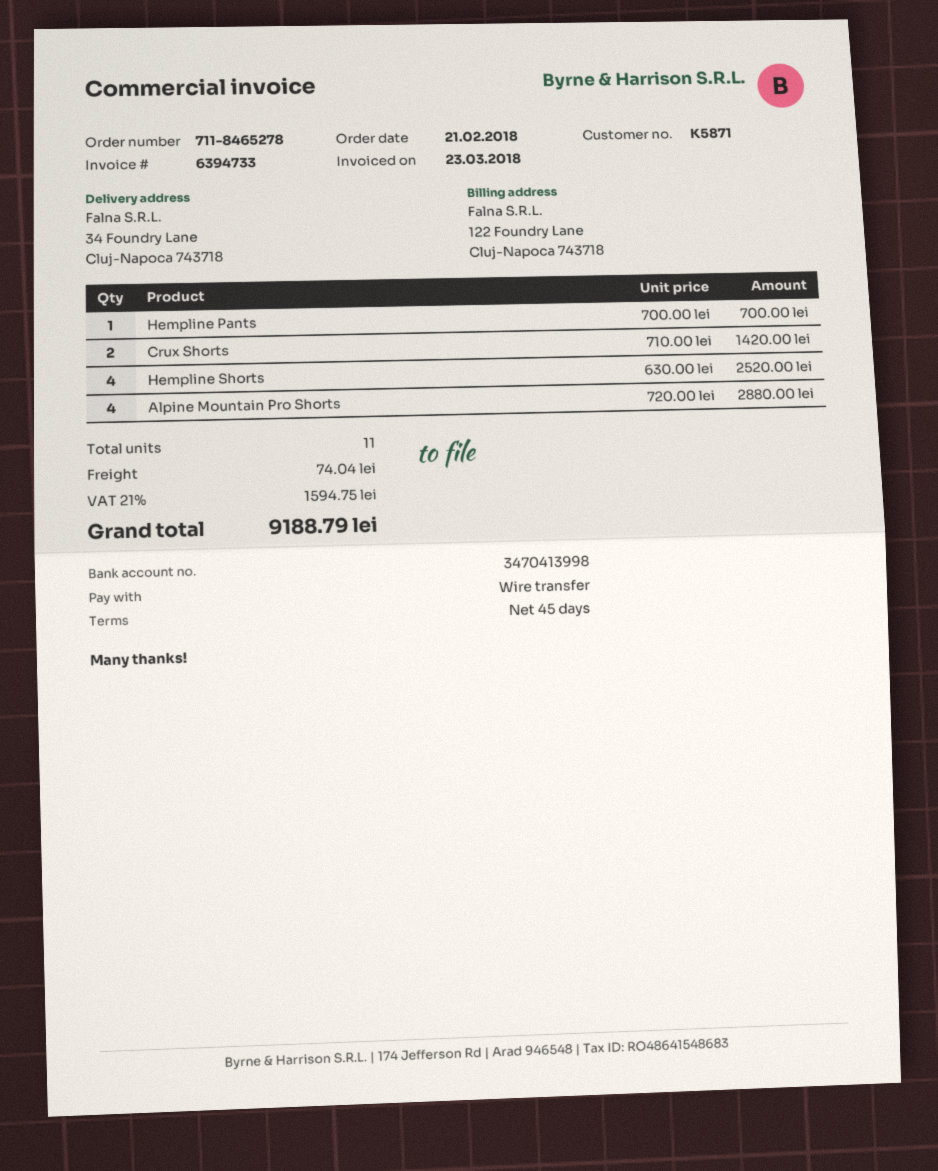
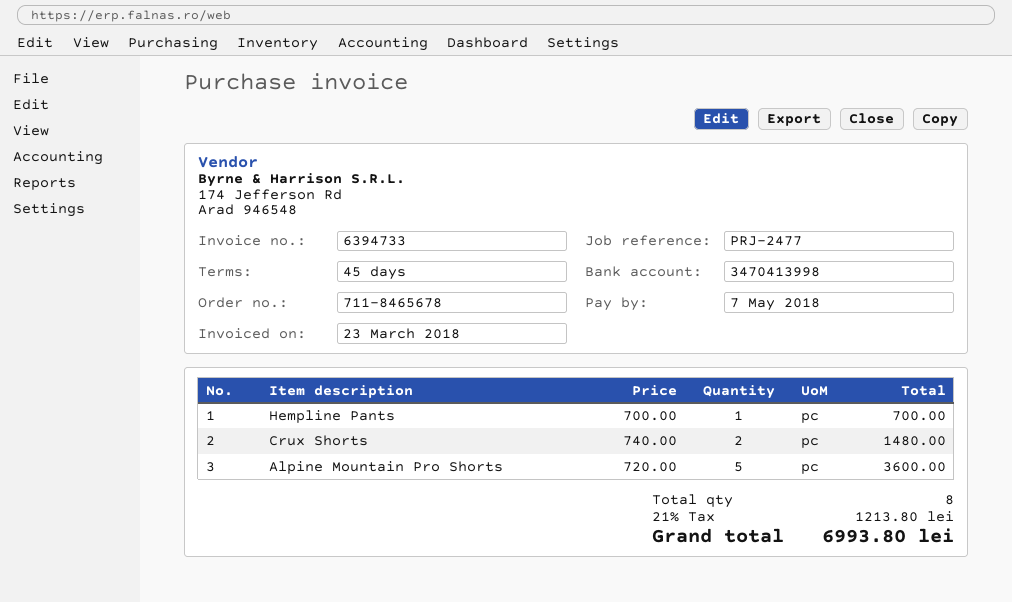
order number: 711-8465278 -> 711-8465678
Crux Shorts: 2 x 710.00 = 1420.00 -> 2 x 740.00 = 1480.00
Hempline Shorts: 4 x 630.00 = 2520.00 -> none
Alpine Mountain Pro Shorts: 4 x 720.00 = 2880.00 -> 5 x 720.00 = 3600.00
total quantity: 11 -> 8
shipping: 74.04 -> none
tax: 21% = 1594.75 -> 21% = 1213.80
total: 9188.79 -> 6993.80

